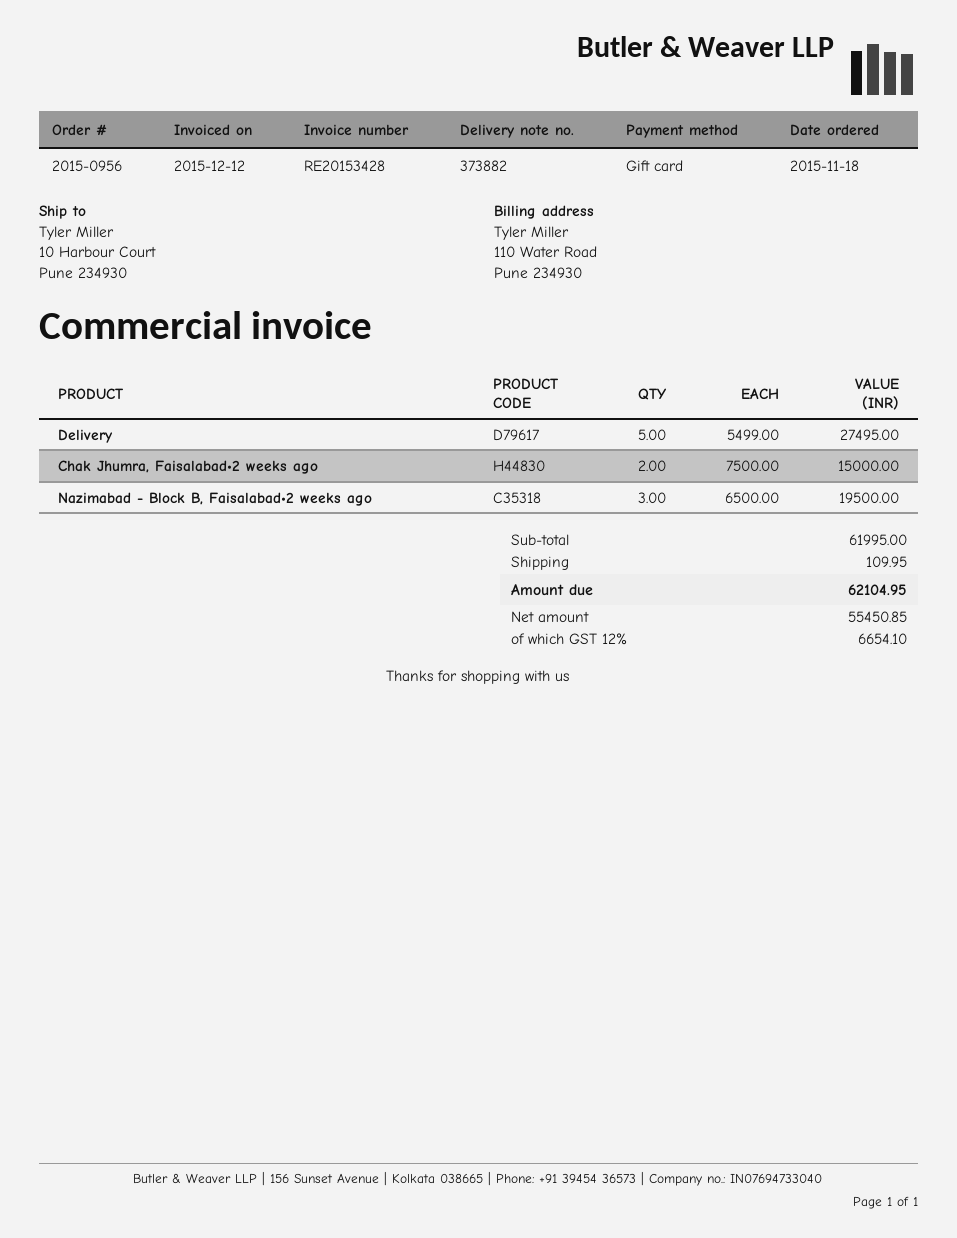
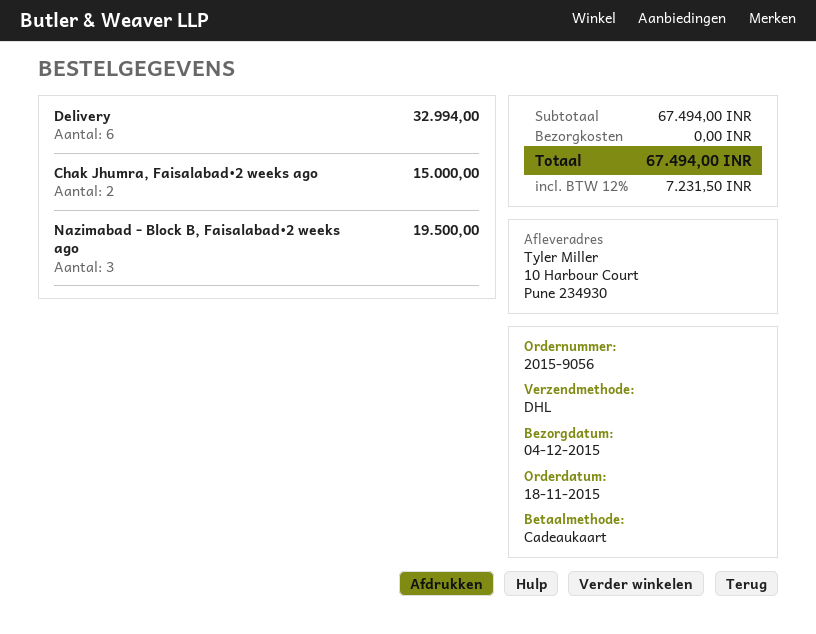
order number: 2015-0956 -> 2015-9056
Delivery: 5 for 27495.00 -> 6 for 32994.00
subtotal: 61995.00 -> 67494.00
shipping: 109.95 -> 0.00
tax: 12% = 6654.10 -> 12% = 7231.50
total: 62104.95 -> 67494.00

